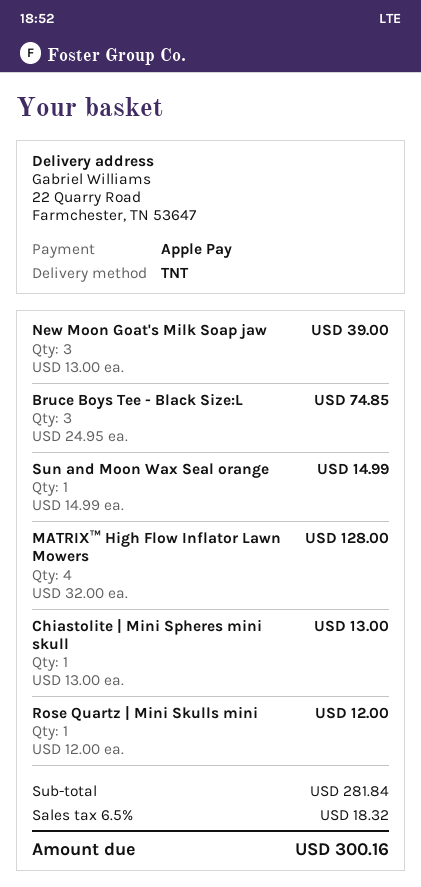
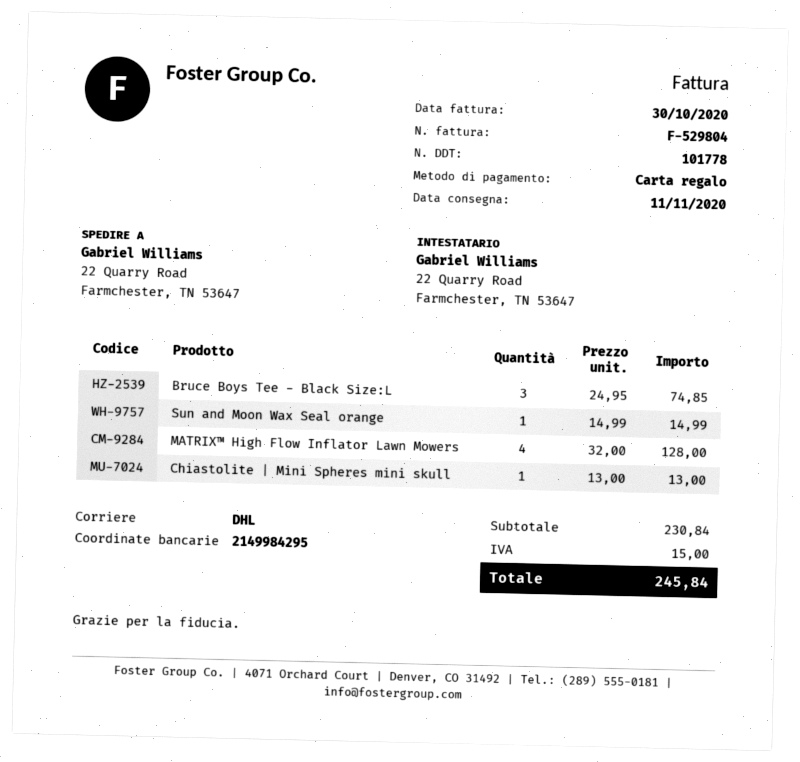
payment method: Apple Pay -> gift card
shipping method: TNT -> DHL
New Moon Goat's Milk Soap jaw: 3 x 13.00 = 39.00 -> none
Rose Quartz | Mini Skulls mini: 1 x 12.00 = 12.00 -> none
subtotal: 281.84 -> 230.84
tax: 18.32 -> 15.00
total: 300.16 -> 245.84

